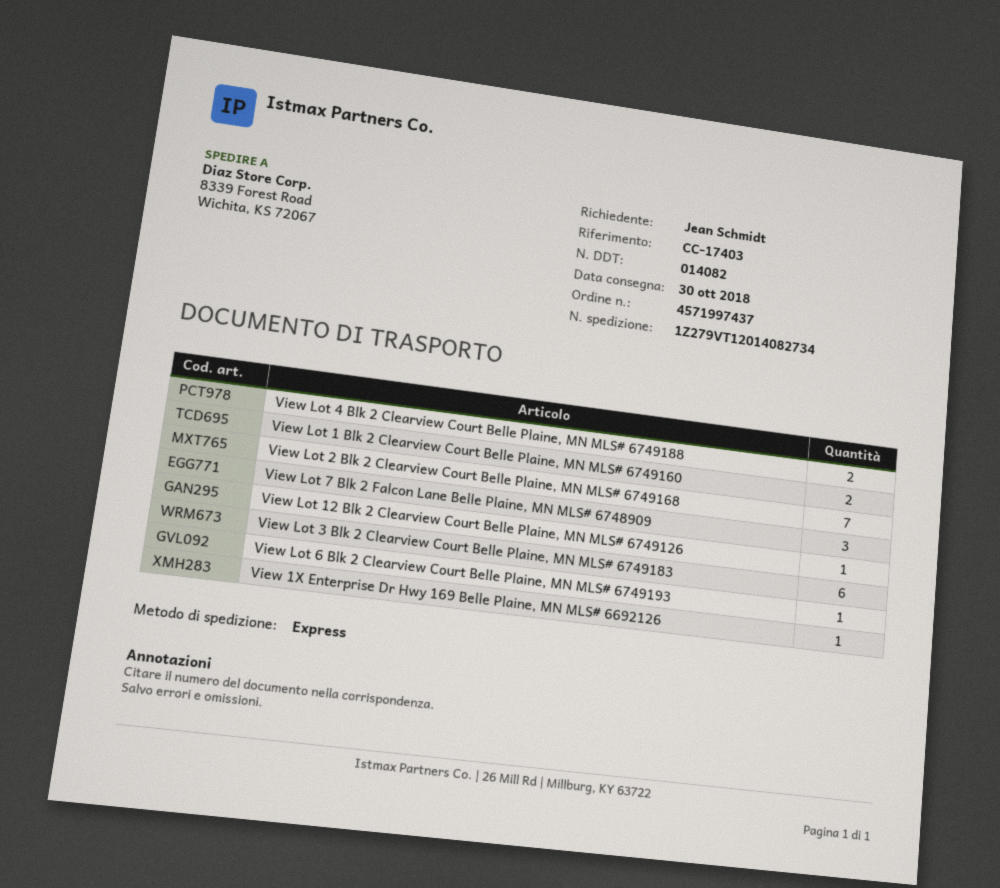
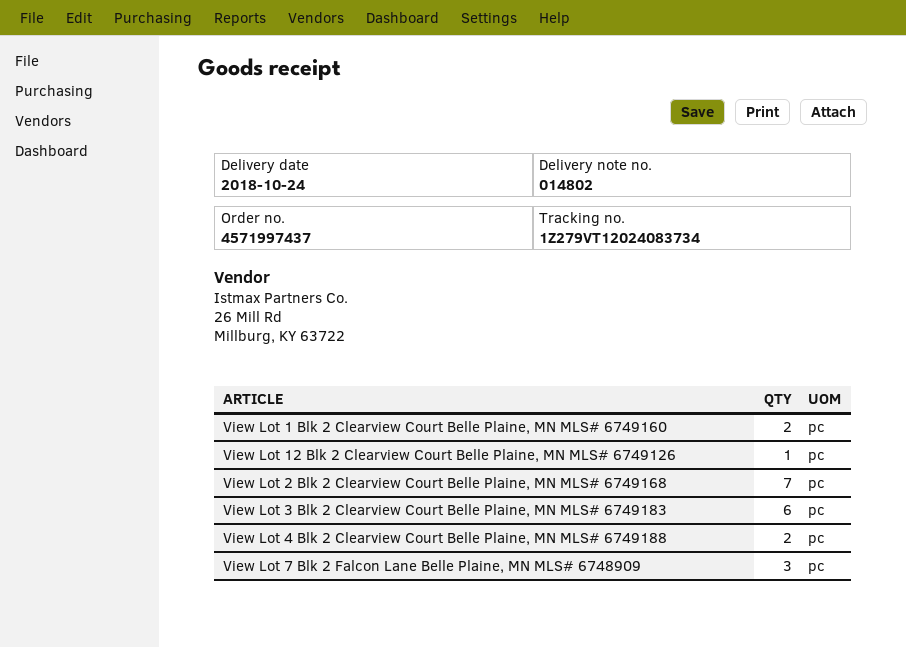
delivery note number: 014082 -> 014802
delivery date: 2018-10-30 -> 2018-10-24
tracking number: 1Z279VT12014082734 -> 1Z279VT12024083734
View Lot 6 Blk 2 Clearview Court Belle Plaine, MN MLS# 6749193: 1 -> none
View 1X Enterprise Dr Hwy 169 Belle Plaine, MN MLS# 6692126: 1 -> none

